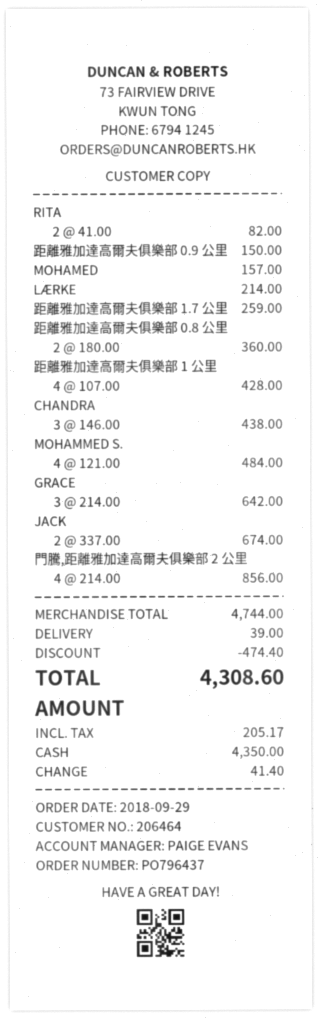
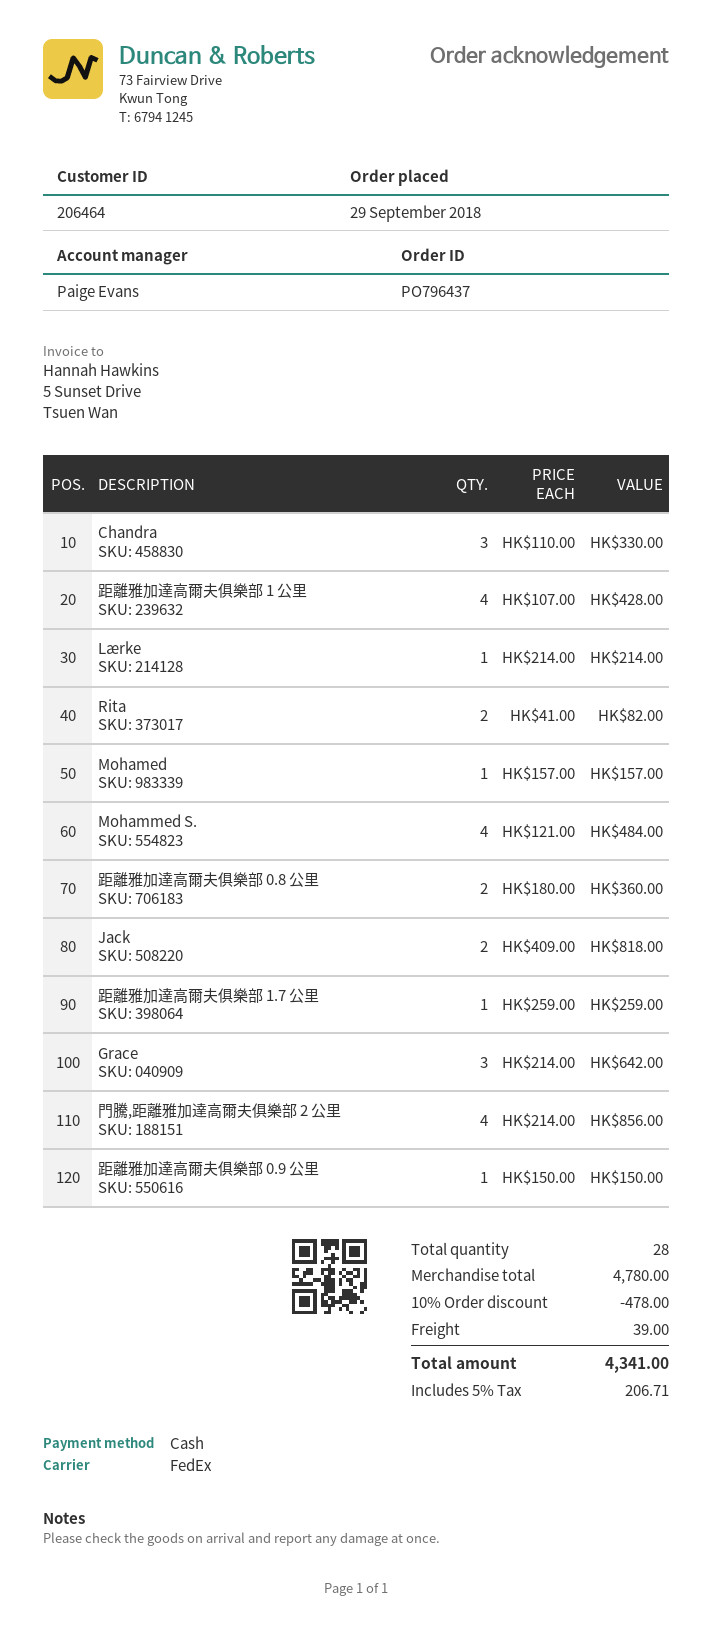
CHANDRA: 3 x 146.00 = 438.00 -> 3 x 110.00 = 330.00
JACK: 2 x 337.00 = 674.00 -> 2 x 409.00 = 818.00
subtotal: 4744.00 -> 4780.00
discount: 474.40 -> 478.00
tax: 205.17 -> 206.71
total: 4308.60 -> 4341.00

